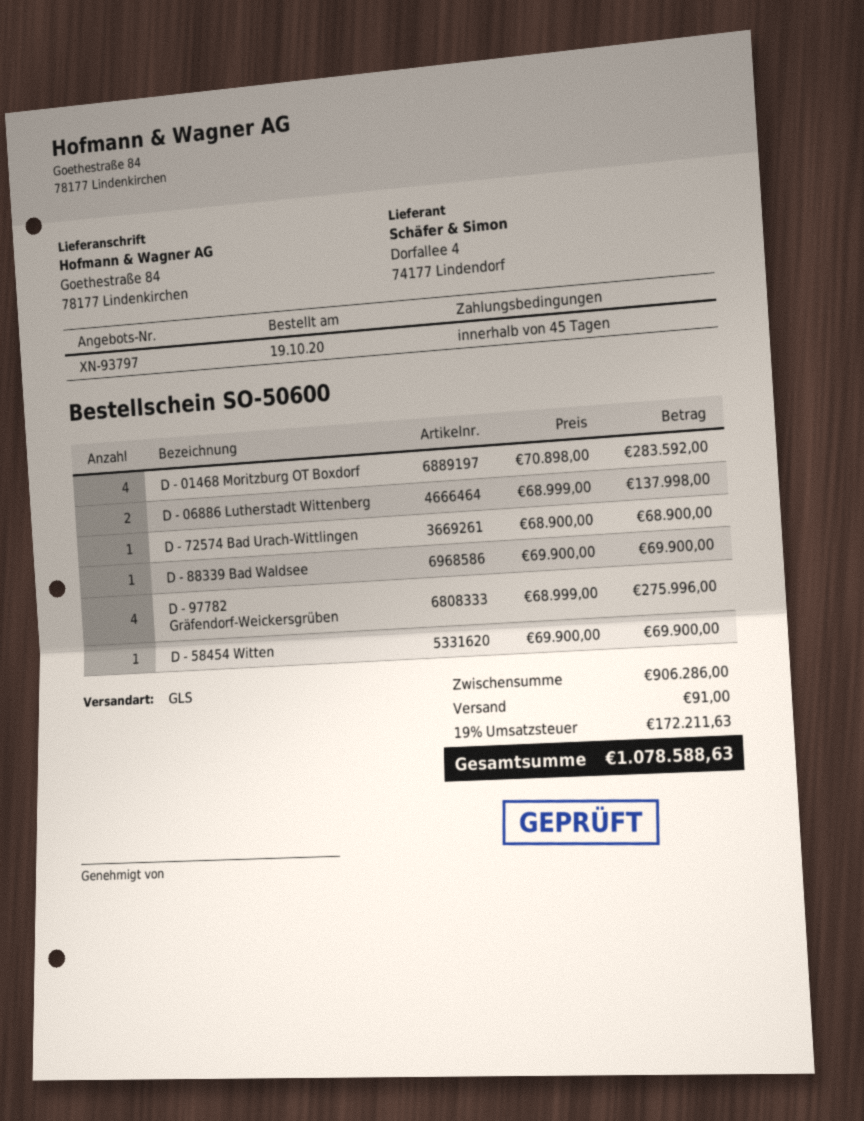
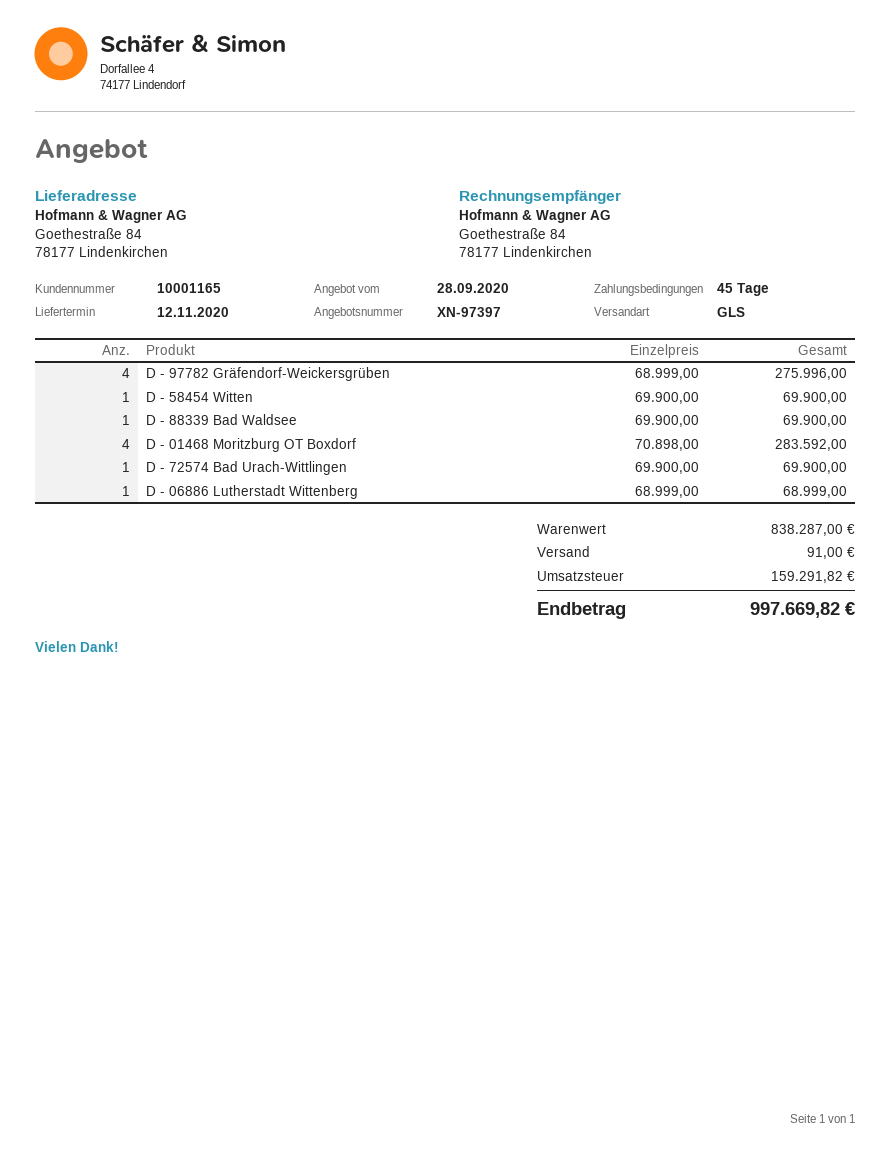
quote number: XN-93797 -> XN-97397
D - 06886 Lutherstadt Wittenberg: 2 x 68999.00 = 137998.00 -> 1 x 68999.00 = 68999.00
D - 72574 Bad Urach-Wittlingen: 1 x 68900.00 = 68900.00 -> 1 x 69900.00 = 69900.00
subtotal: 906286.00 -> 838287.00
tax: 172211.63 -> 159291.82
total: 1078588.63 -> 997669.82

